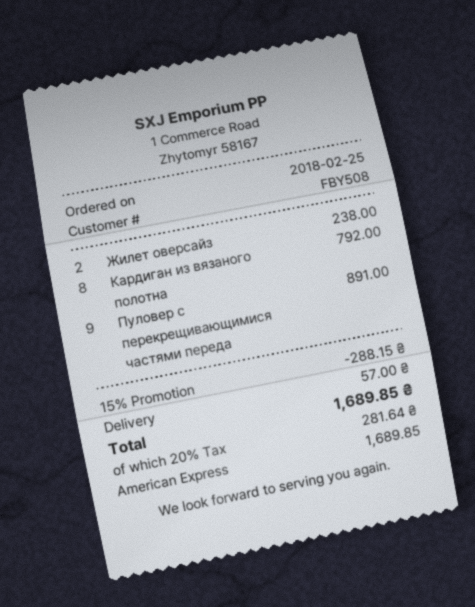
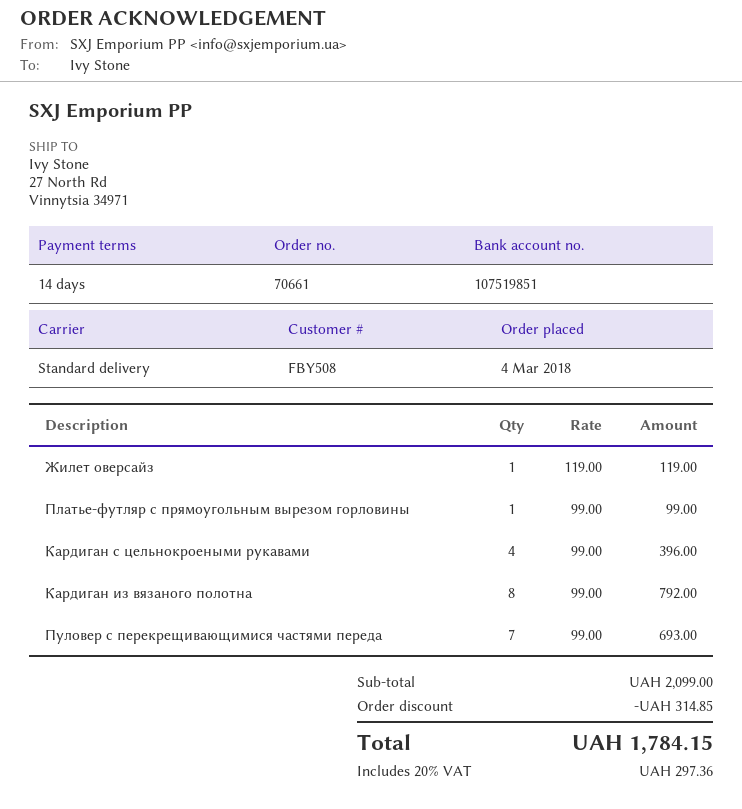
order date: 2018-02-25 -> 2018-03-04
Жилет оверсайз: 2 for 238.00 -> 1 for 119.00
Пуловер с перекрещивающимися частями переда: 9 for 891.00 -> 7 for 693.00
Платье-футляр с прямоугольным вырезом горловины: none -> 1 for 99.00
Кардиган с цельнокроеными рукавами: none -> 4 for 396.00
discount: 288.15 -> 314.85
shipping: 57.00 -> none
tax: 20% = 281.64 -> 20% = 297.36
total: 1689.85 -> 1784.15

